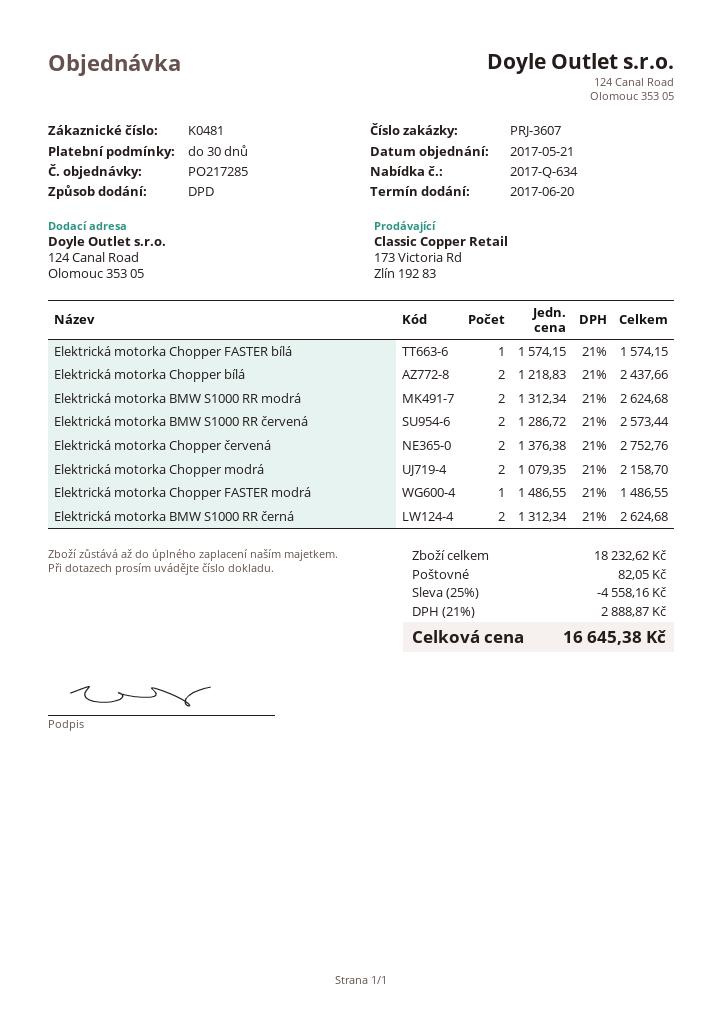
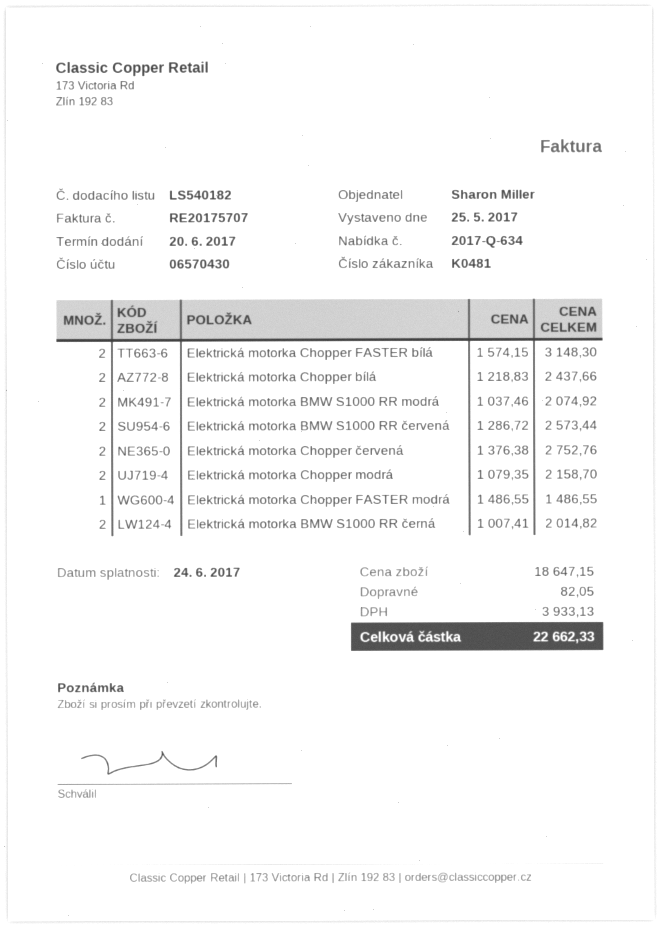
Elektrická motorka Chopper FASTER bílá: 1 x 1574.15 = 1574.15 -> 2 x 1574.15 = 3148.30
Elektrická motorka BMW S1000 RR modrá: 2 x 1312.34 = 2624.68 -> 2 x 1037.46 = 2074.92
Elektrická motorka BMW S1000 RR černá: 2 x 1312.34 = 2624.68 -> 2 x 1007.41 = 2014.82
subtotal: 18232.62 -> 18647.15
discount: 25% = 4558.16 -> none
tax: 2888.87 -> 3933.13
total: 16645.38 -> 22662.33

